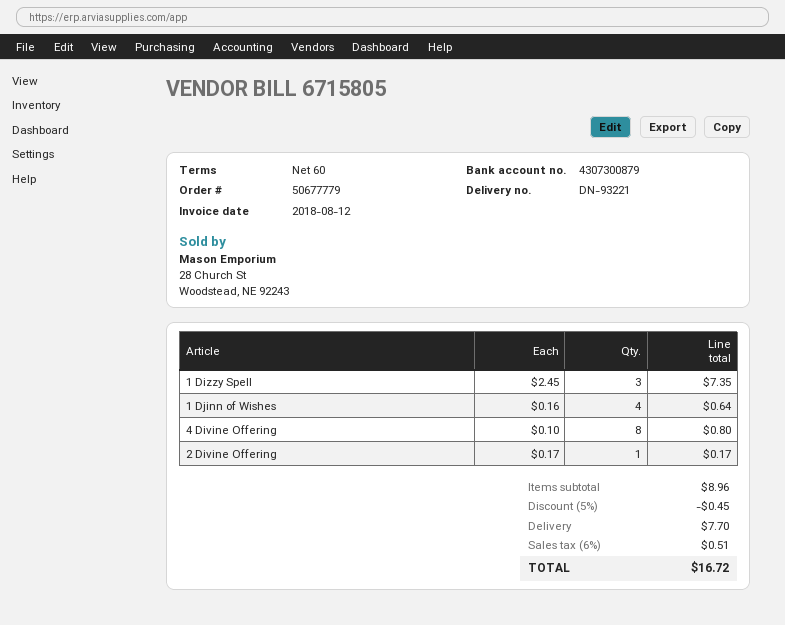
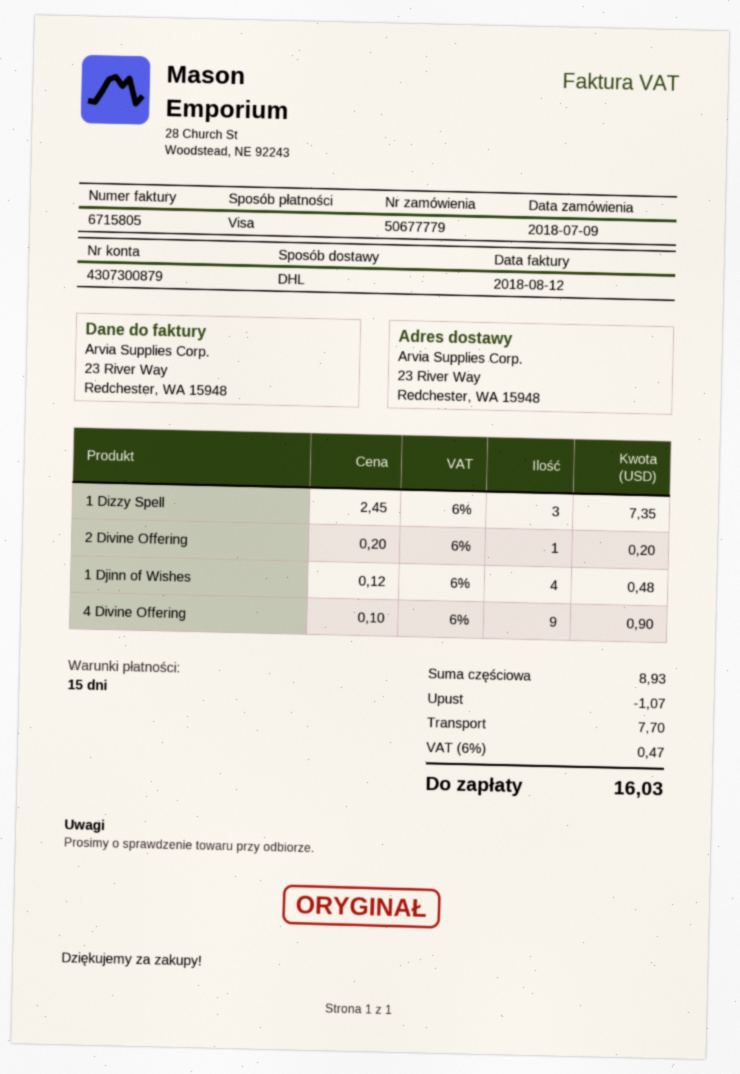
payment terms: 60 days -> 15 days
1 Djinn of Wishes: 4 x 0.16 = 0.64 -> 4 x 0.12 = 0.48
4 Divine Offering: 8 x 0.10 = 0.80 -> 9 x 0.10 = 0.90
2 Divine Offering: 1 x 0.17 = 0.17 -> 1 x 0.20 = 0.20
subtotal: 8.96 -> 8.93
discount: 0.45 -> 1.07
tax: 6% = 0.51 -> 6% = 0.47
total: 16.72 -> 16.03

